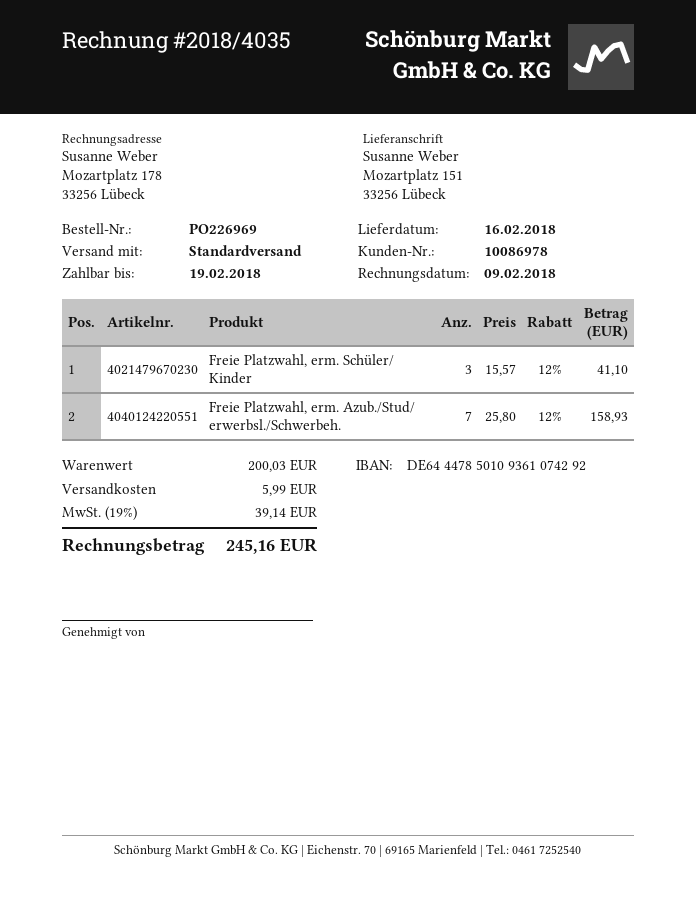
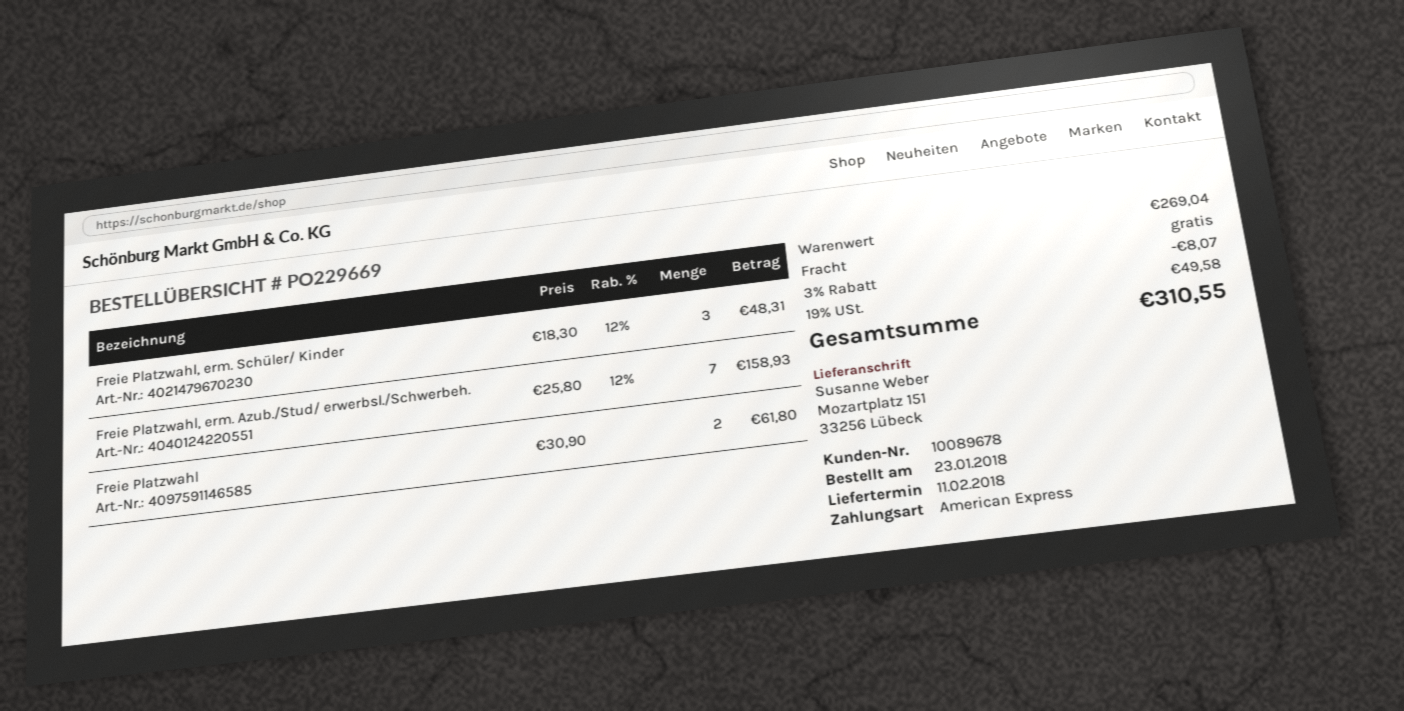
order number: PO226969 -> PO229669
delivery date: 2018-02-16 -> 2018-02-11
customer number: 10086978 -> 10089678
Freie Platzwahl, erm. Schüler/ Kinder: 3 x 15.57 - 12% = 41.10 -> 3 x 18.30 - 12% = 48.31
Freie Platzwahl: none -> 2 x 30.90 = 61.80
subtotal: 200.03 -> 269.04
discount: none -> 3% = 8.07
shipping: 5.99 -> 0.00
tax: 19% = 39.14 -> 19% = 49.58
total: 245.16 -> 310.55

